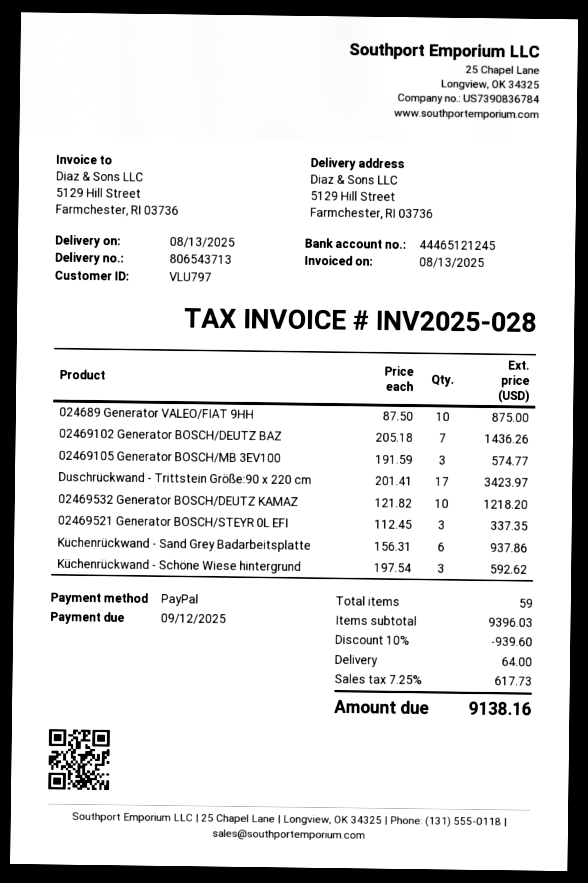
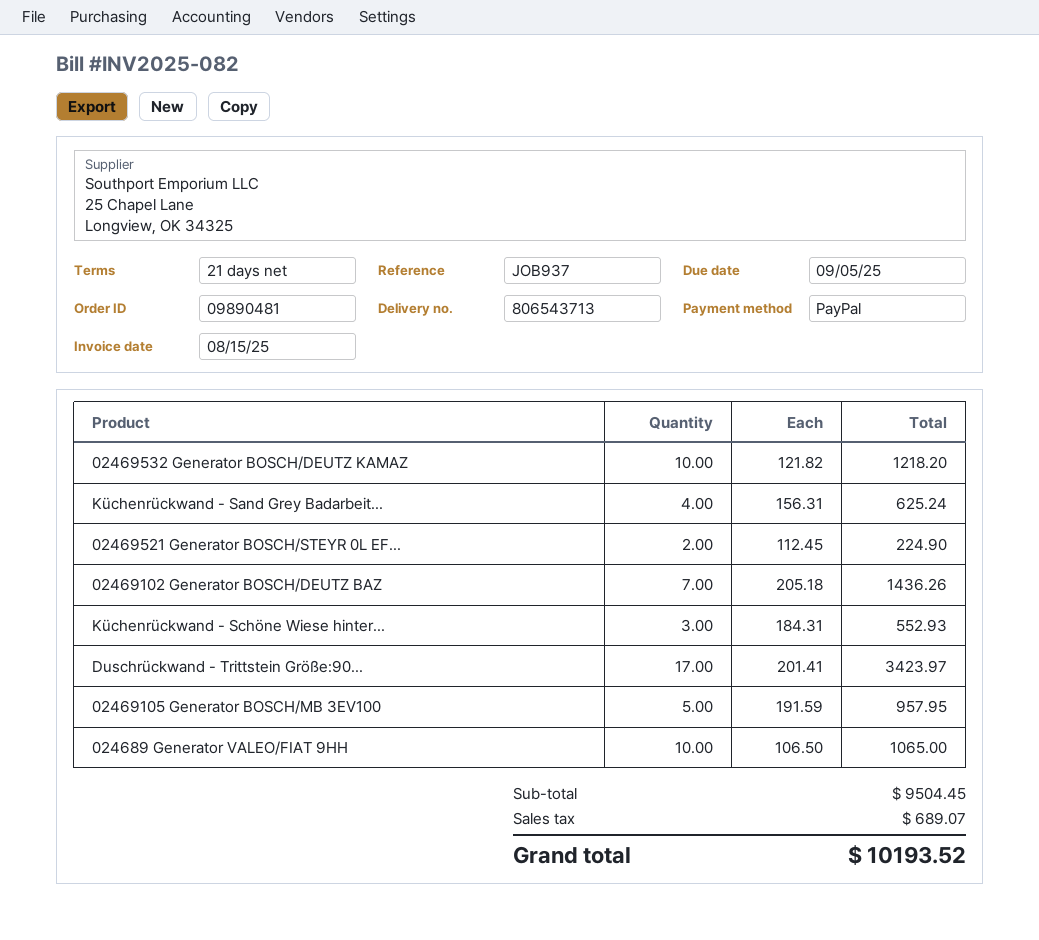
invoice number: INV2025-028 -> INV2025-082
invoice date: 2025-08-13 -> 2025-08-15
due date: 2025-09-12 -> 2025-09-05
024689 Generator VALEO/FIAT 9HH: 10 x 87.50 = 875.00 -> 10 x 106.50 = 1065.00
02469105 Generator BOSCH/MB 3EV100: 3 x 191.59 = 574.77 -> 5 x 191.59 = 957.95
02469521 Generator BOSCH/STEYR 0L EFI: 3 x 112.45 = 337.35 -> 2 x 112.45 = 224.90
Küchenrückwand - Sand Grey Badarbeitsplatte: 6 x 156.31 = 937.86 -> 4 x 156.31 = 625.24
Küchenrückwand - Schöne Wiese hintergrund: 3 x 197.54 = 592.62 -> 3 x 184.31 = 552.93
subtotal: 9396.03 -> 9504.45
discount: 10% = 939.60 -> none
shipping: 64.00 -> none
tax: 617.73 -> 689.07
total: 9138.16 -> 10193.52

